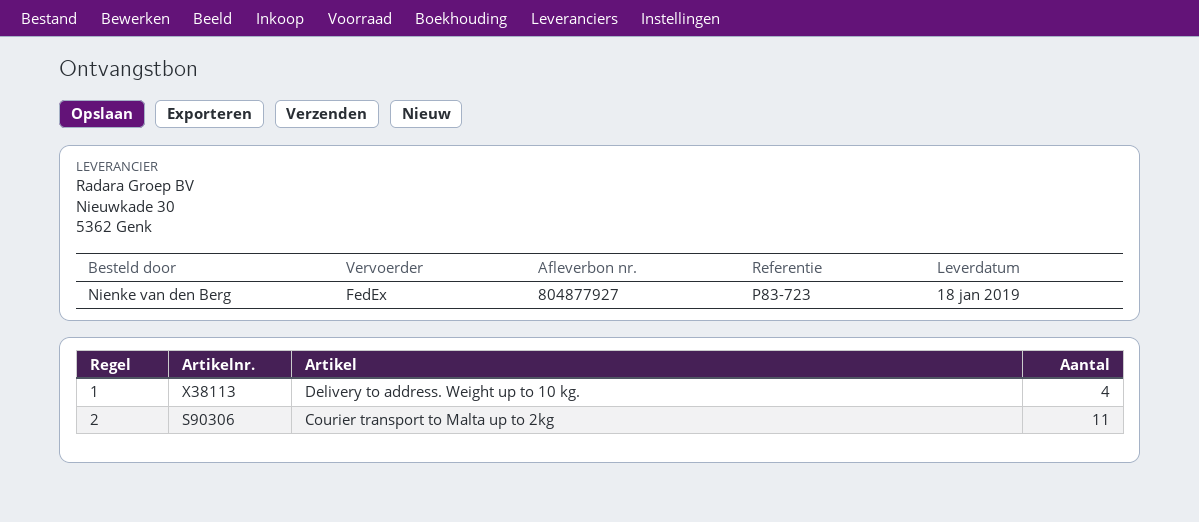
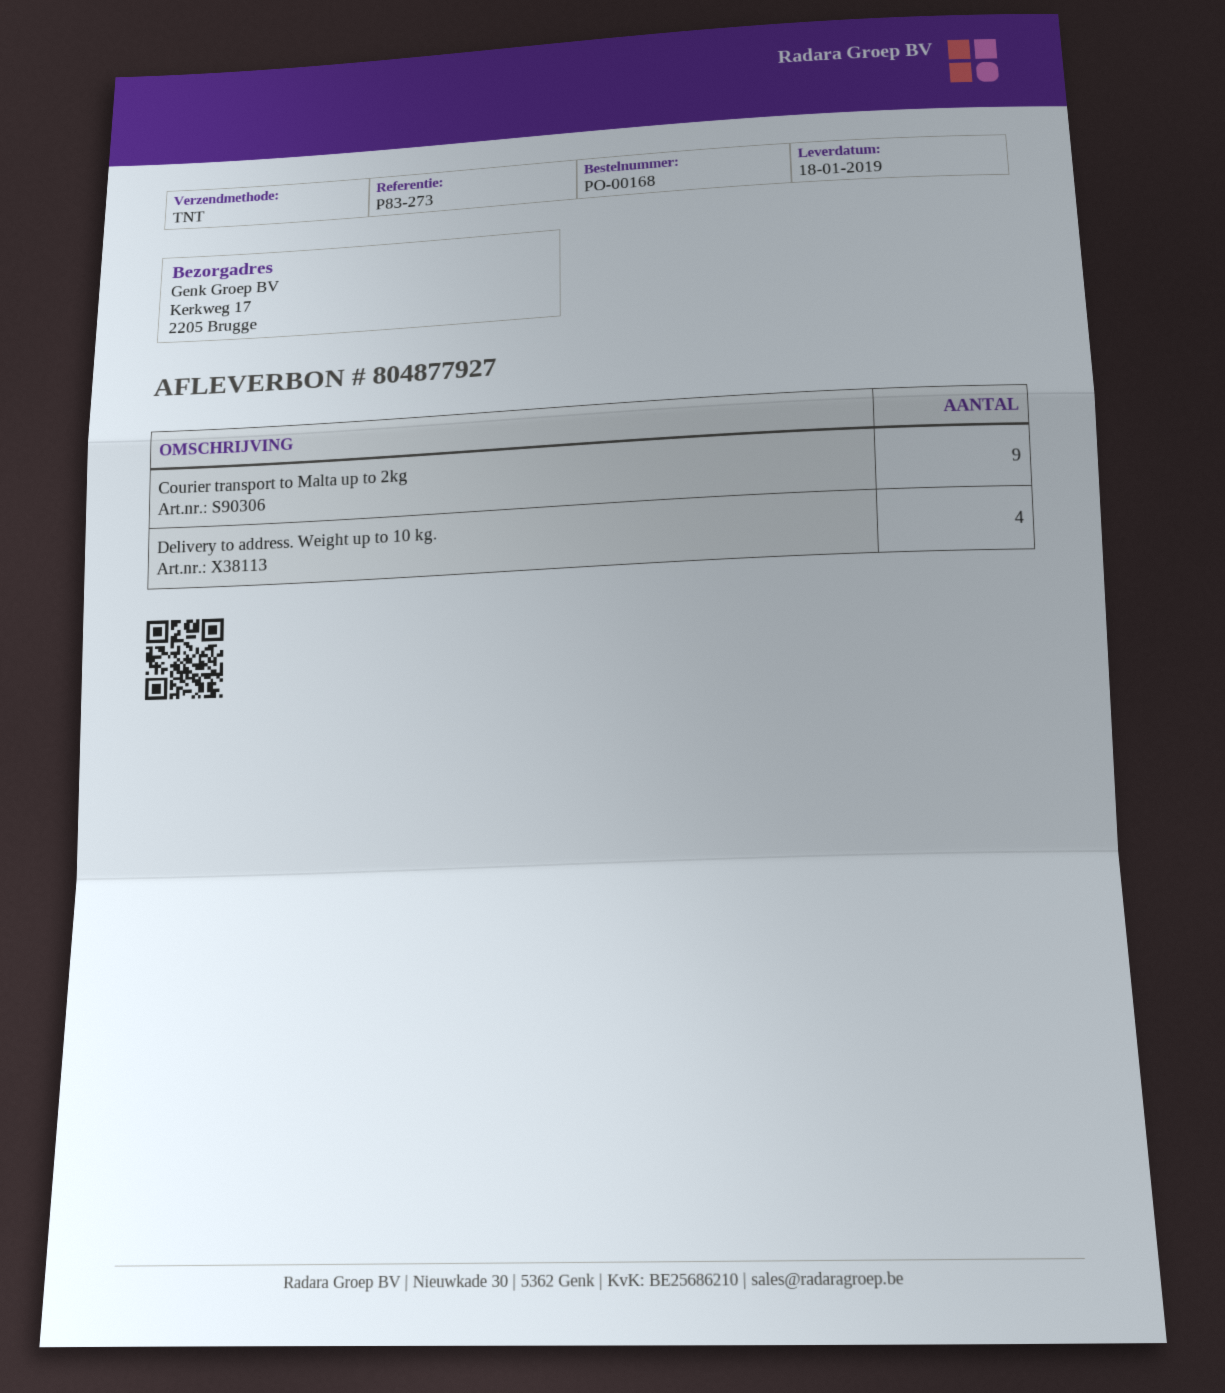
reference: P83-723 -> P83-273
shipping method: FedEx -> TNT
Courier transport to Malta up to 2kg: 11 -> 9

